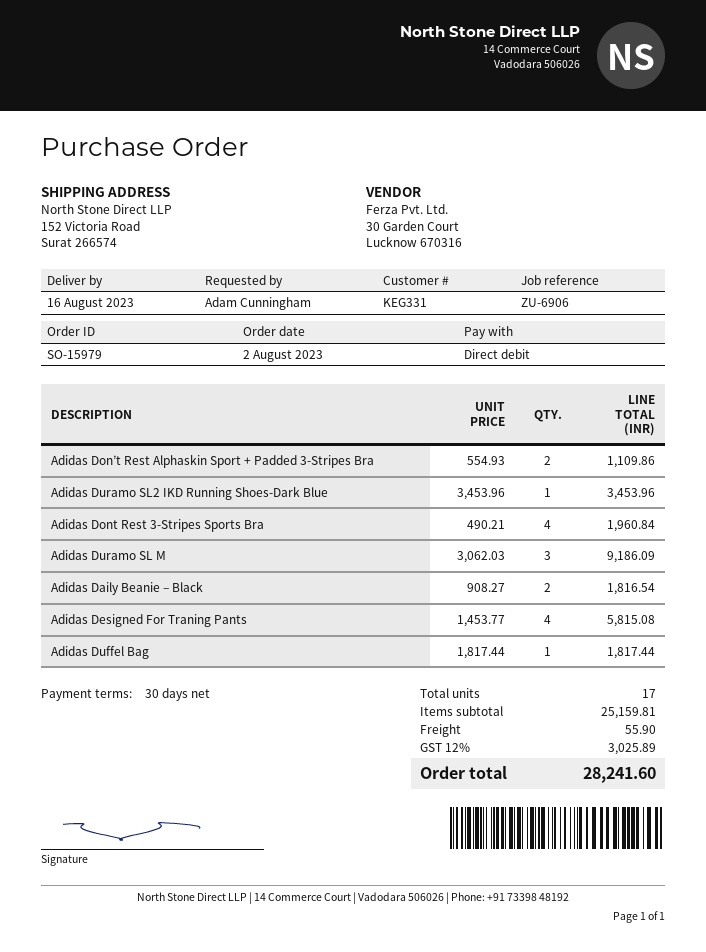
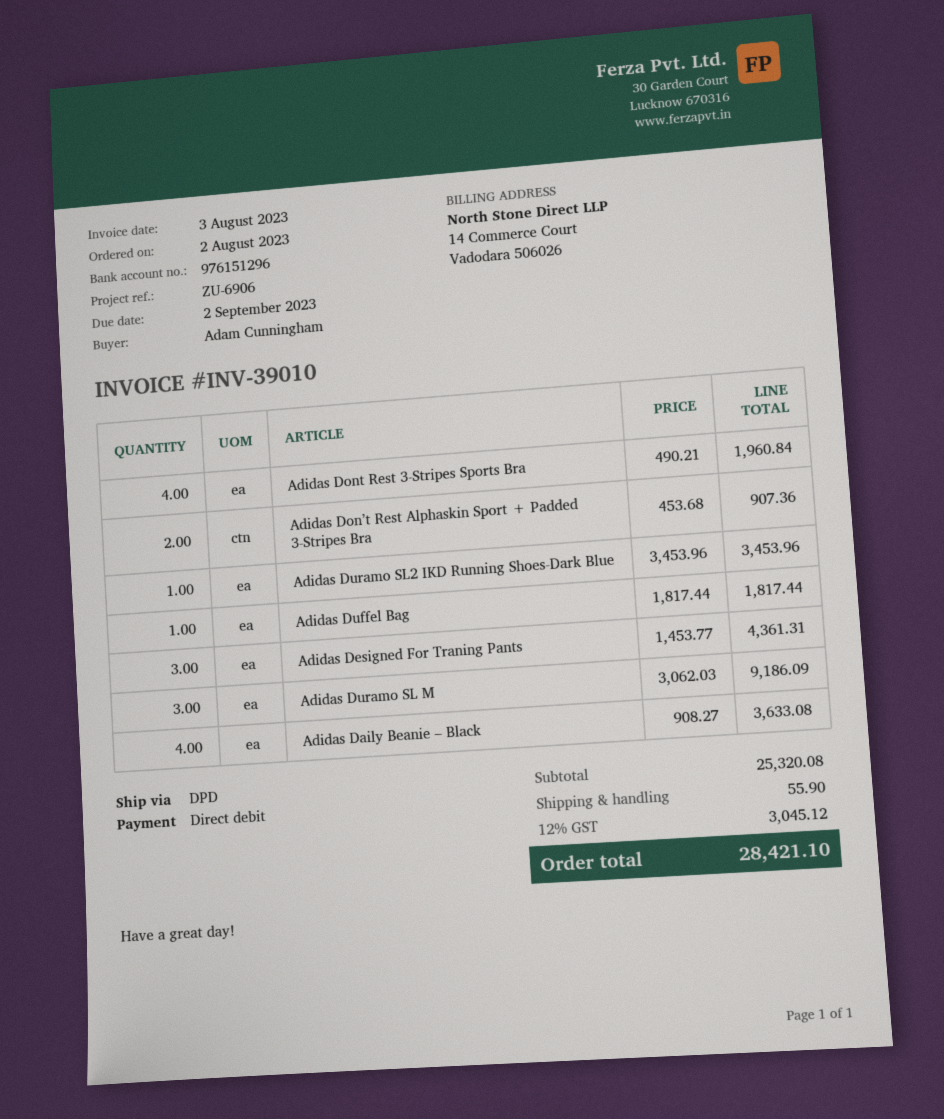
Adidas Don’t Rest Alphaskin Sport + Padded 3-Stripes Bra: 2 x 554.93 = 1109.86 -> 2 x 453.68 = 907.36
Adidas Daily Beanie – Black: 2 x 908.27 = 1816.54 -> 4 x 908.27 = 3633.08
Adidas Designed For Traning Pants: 4 x 1453.77 = 5815.08 -> 3 x 1453.77 = 4361.31
subtotal: 25159.81 -> 25320.08
tax: 12% = 3025.89 -> 12% = 3045.12
total: 28241.60 -> 28421.10

